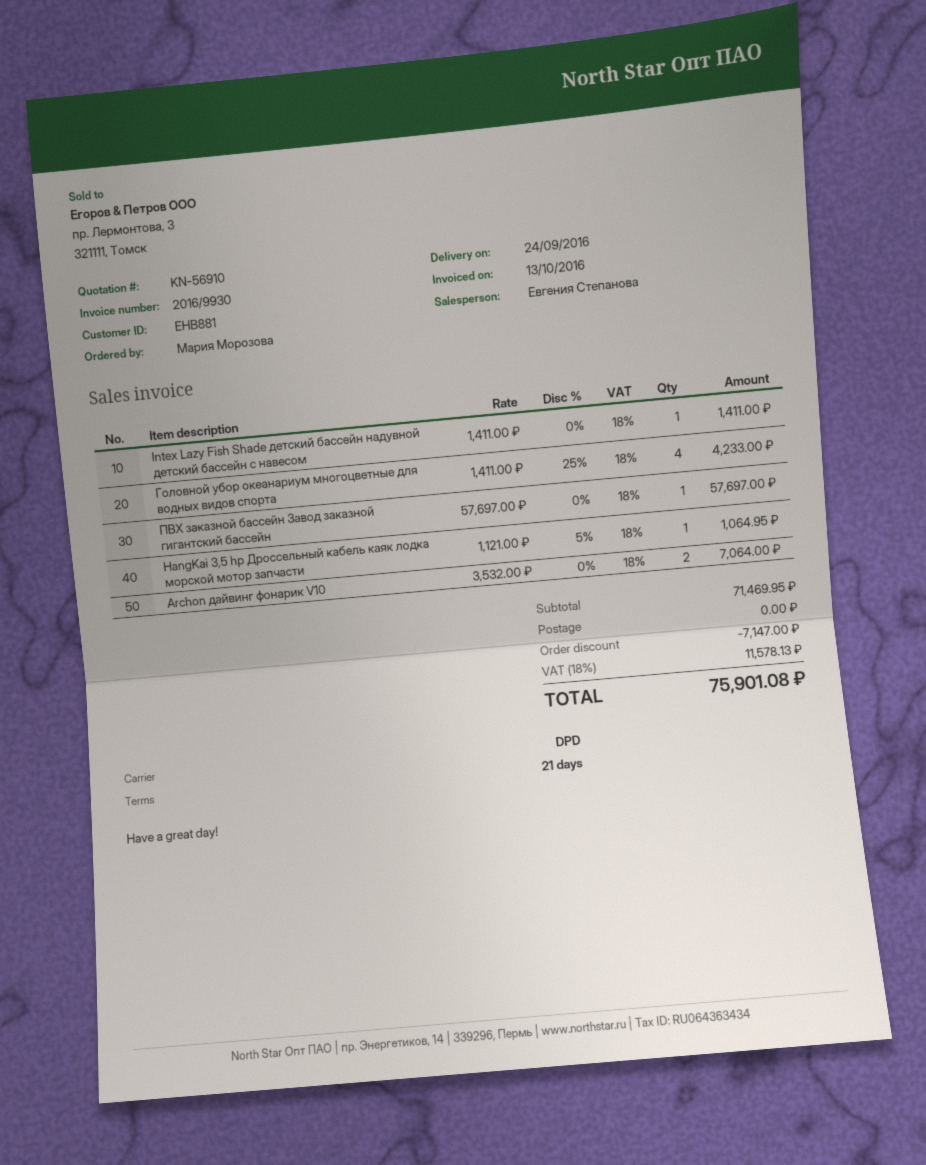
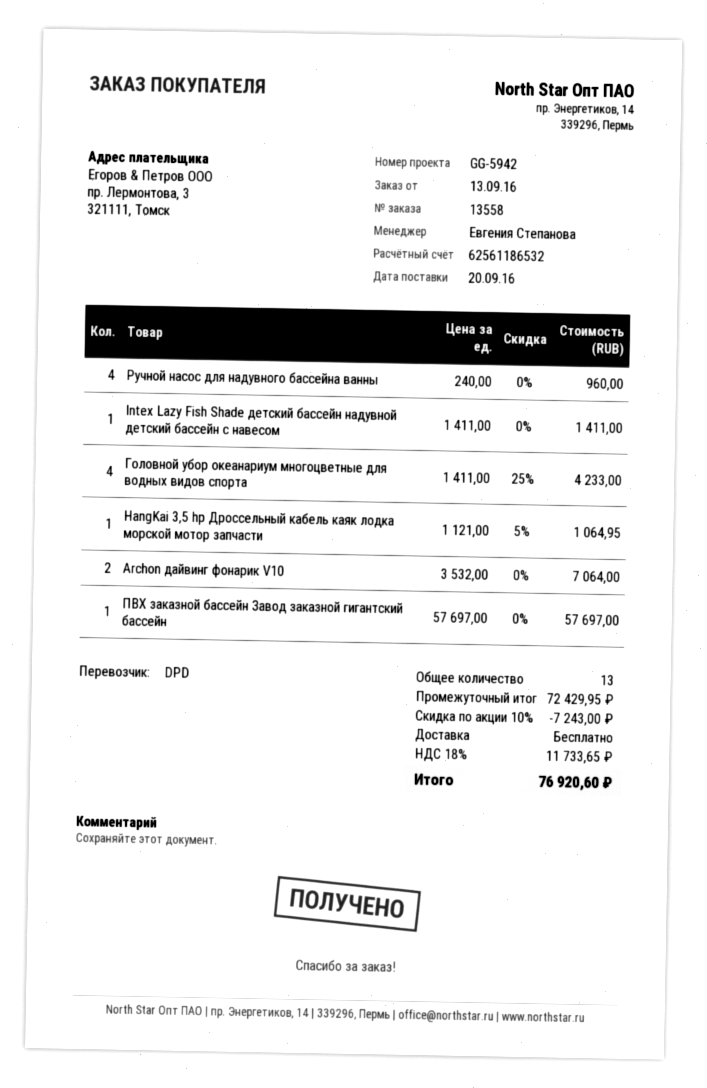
delivery date: 2016-09-24 -> 2016-09-20
Ручной насос для надувного бассейна ванны: none -> 4 x 240.00 = 960.00
subtotal: 71469.95 -> 72429.95
discount: 7147.00 -> 7243.00
tax: 18% = 11578.13 -> 18% = 11733.65
total: 75901.08 -> 76920.60

